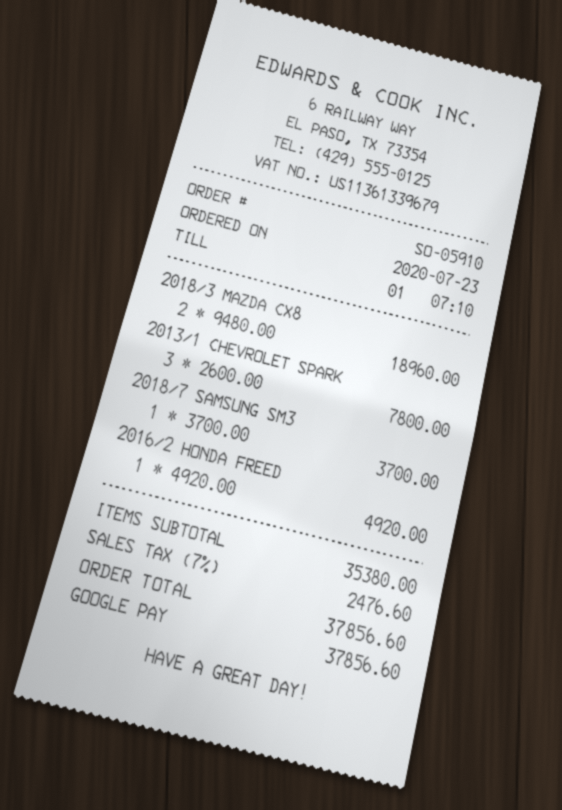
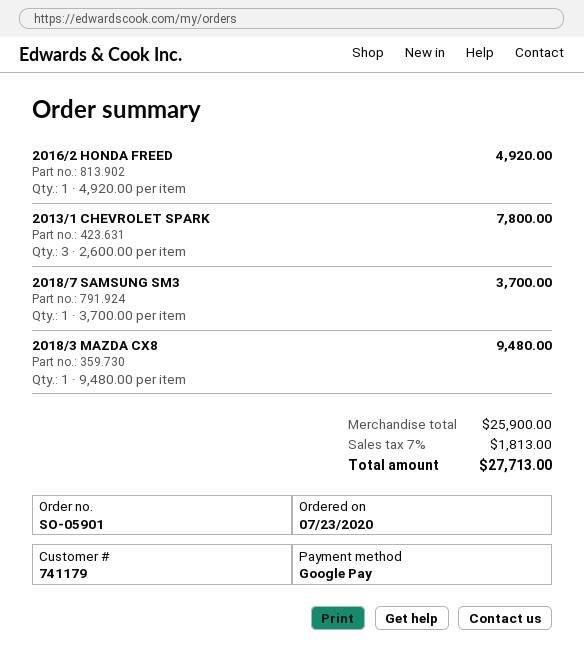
order number: SO-05910 -> SO-05901
2018/3 MAZDA CX8: 2 x 9480.00 = 18960.00 -> 1 x 9480.00 = 9480.00
subtotal: 35380.00 -> 25900.00
tax: 7% = 2476.60 -> 7% = 1813.00
total: 37856.60 -> 27713.00

